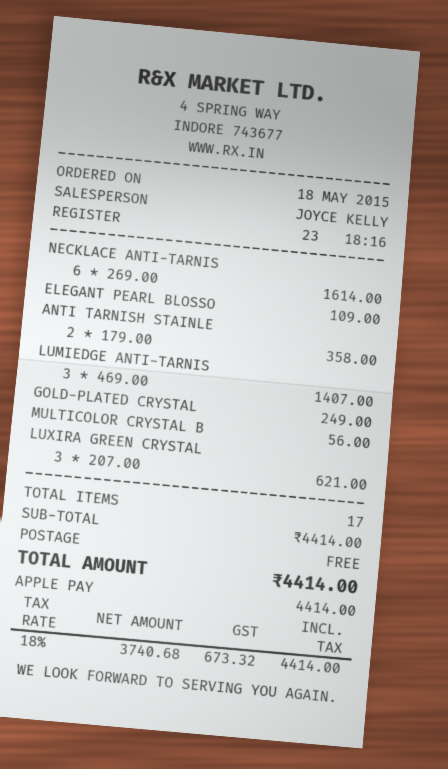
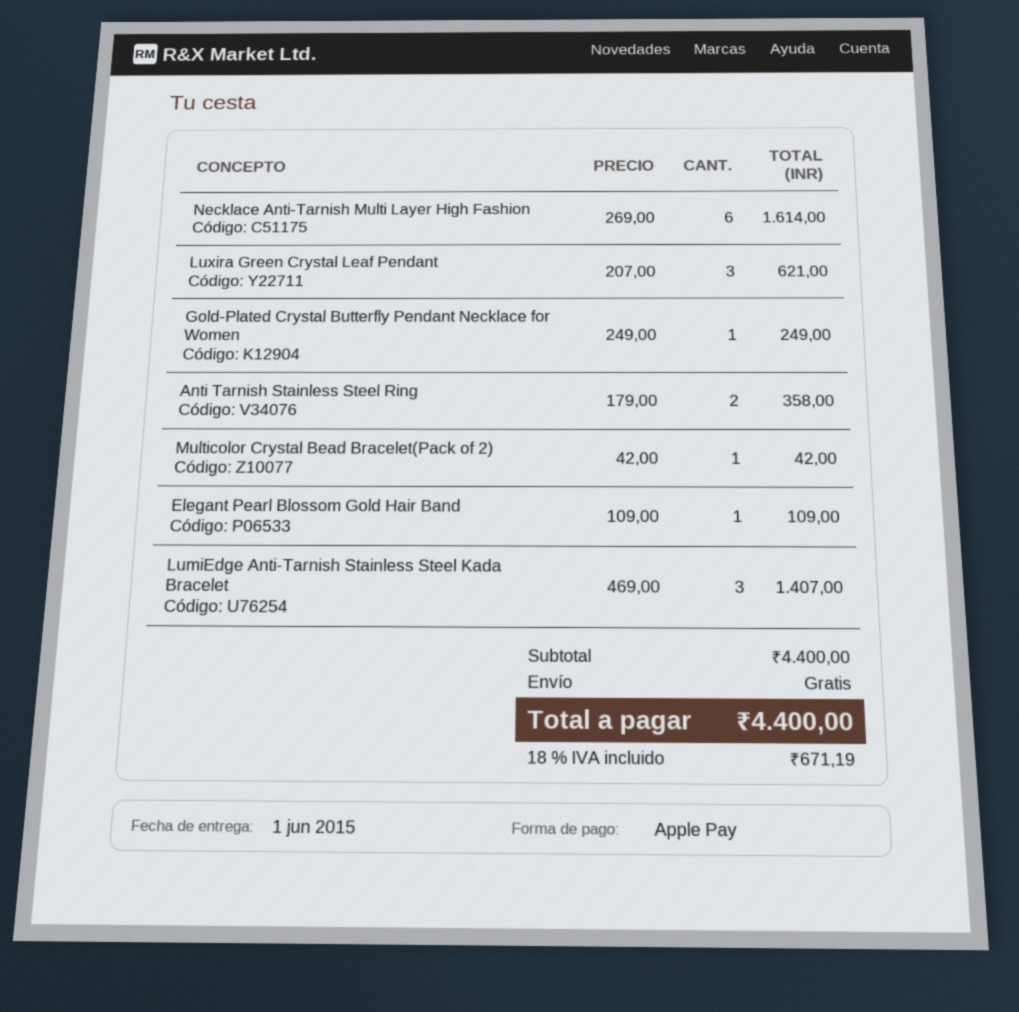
MULTICOLOR CRYSTAL B: 1 x 56.00 = 56.00 -> 1 x 42.00 = 42.00
subtotal: 4414.00 -> 4400.00
tax: 18% = 673.32 -> 18% = 671.19
total: 4414.00 -> 4400.00

